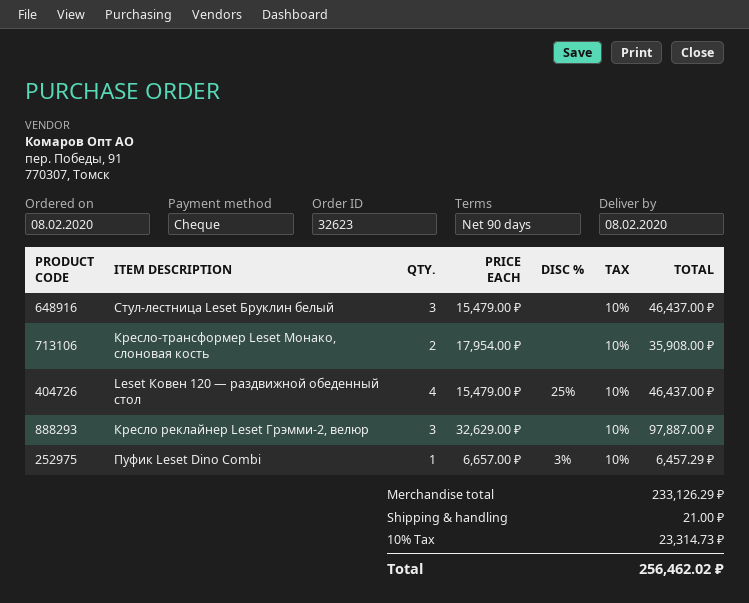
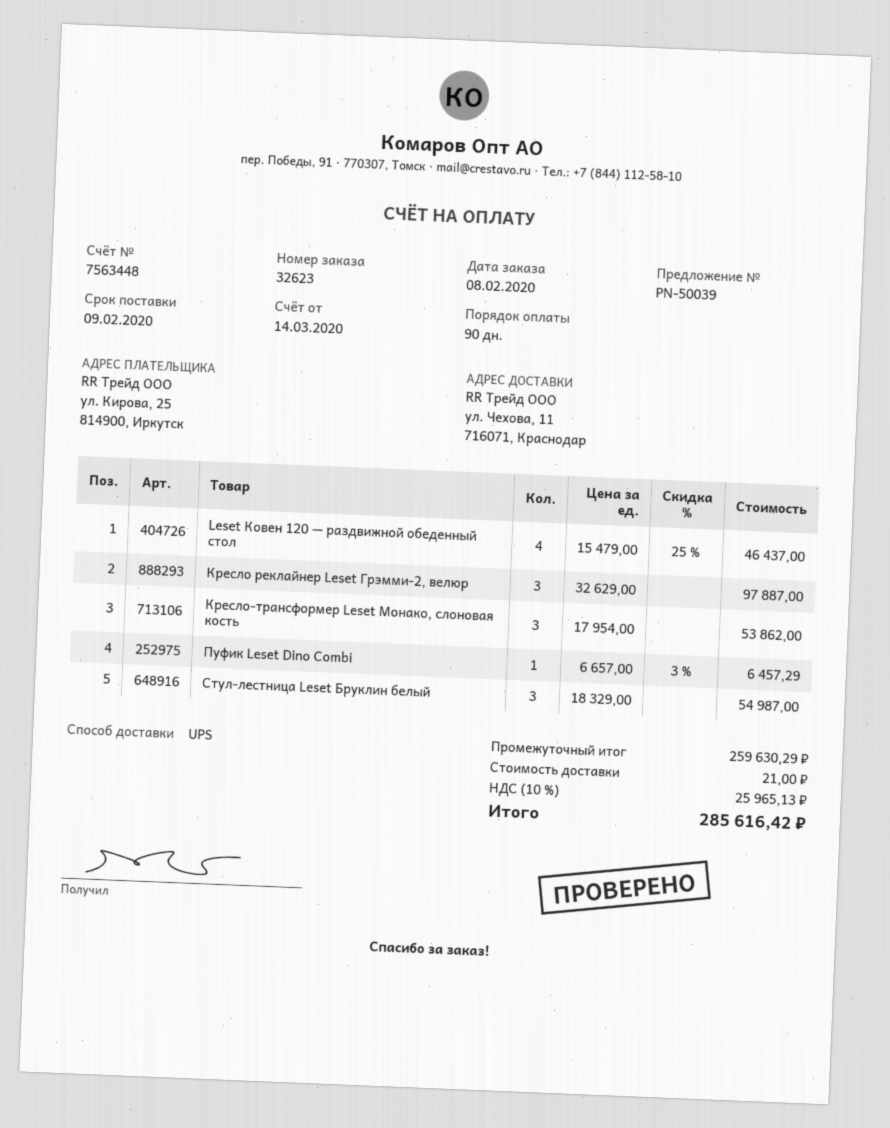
delivery date: 2020-02-08 -> 2020-02-09
Стул-лестница Leset Бруклин белый: 3 x 15479.00 = 46437.00 -> 3 x 18329.00 = 54987.00
Кресло-трансформер Leset Монако, слоновая кость: 2 x 17954.00 = 35908.00 -> 3 x 17954.00 = 53862.00
subtotal: 233126.29 -> 259630.29
tax: 10% = 23314.73 -> 10% = 25965.13
total: 256462.02 -> 285616.42

